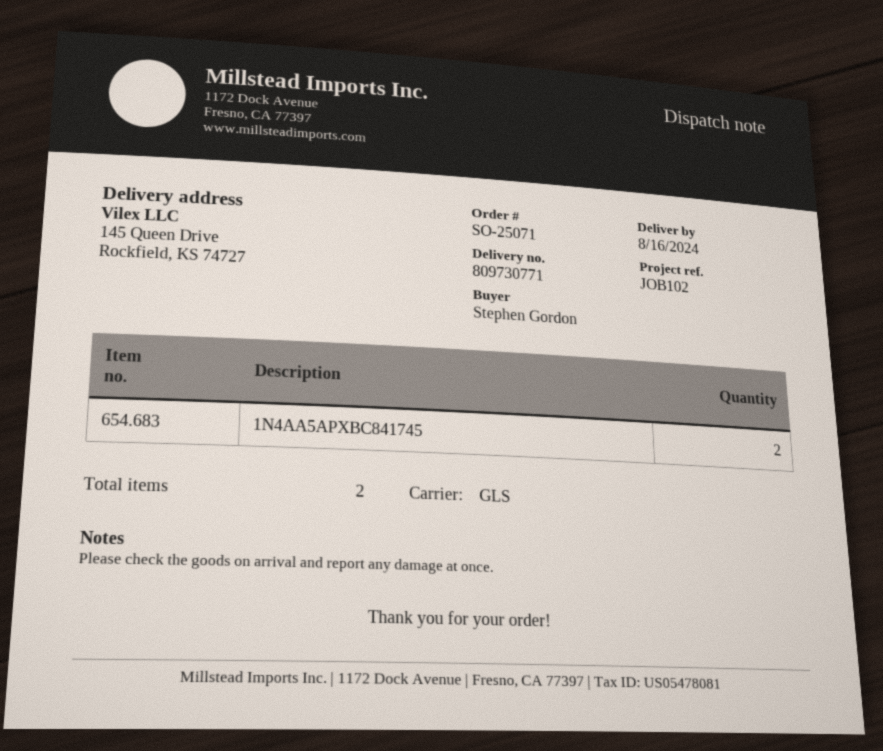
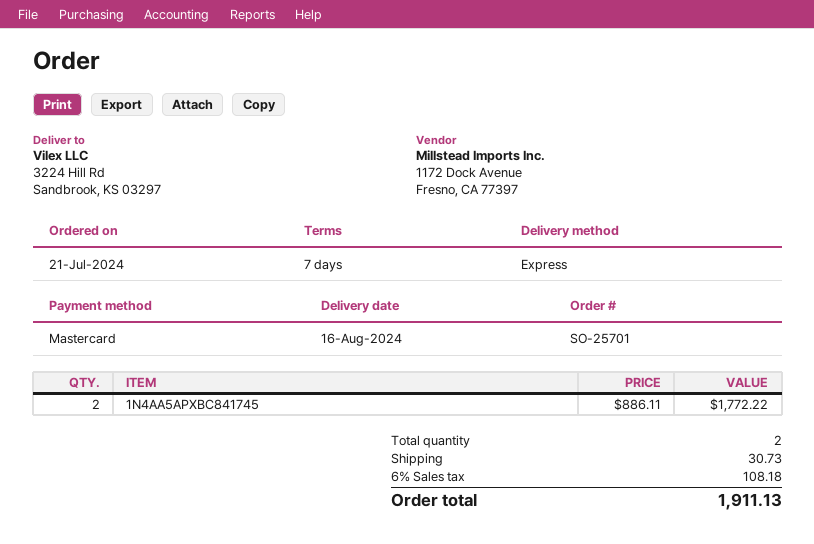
order number: SO-25071 -> SO-25701
shipping method: GLS -> express
ship to: 145 Queen Drive, Rockfield, KS 74727 -> 3224 Hill Rd, Sandbrook, KS 03297

